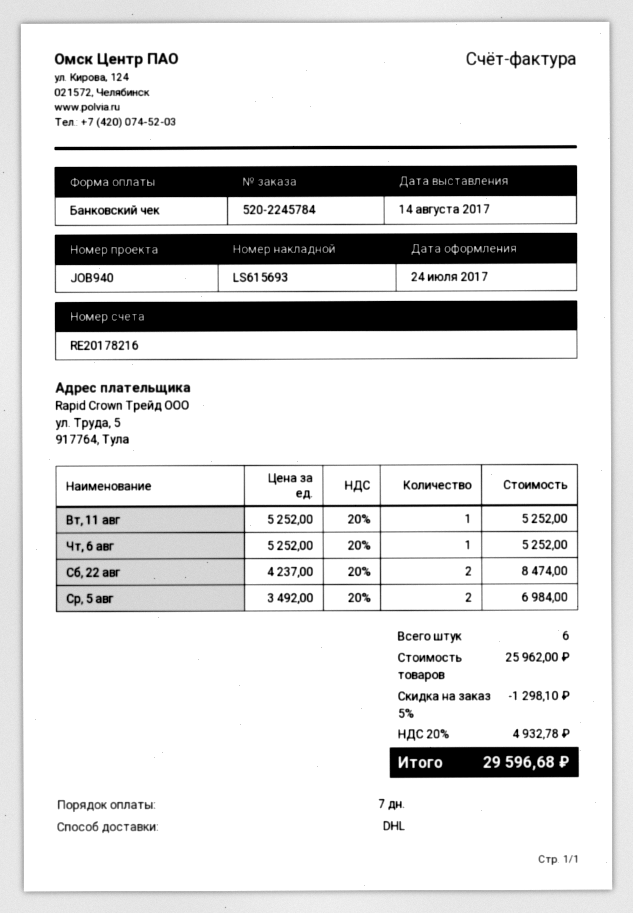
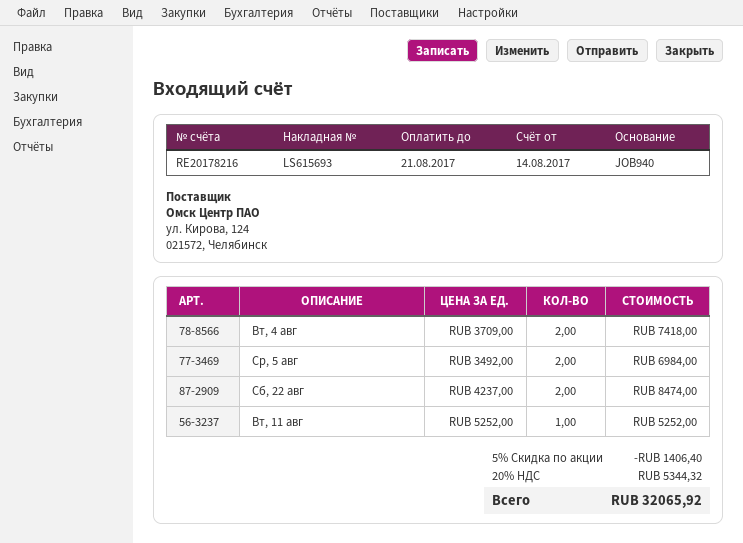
Чт, 6 авг: 1 x 5252.00 = 5252.00 -> none
Вт, 4 авг: none -> 2 x 3709.00 = 7418.00
discount: 5% = 1298.10 -> 5% = 1406.40
tax: 20% = 4932.78 -> 20% = 5344.32
total: 29596.68 -> 32065.92

